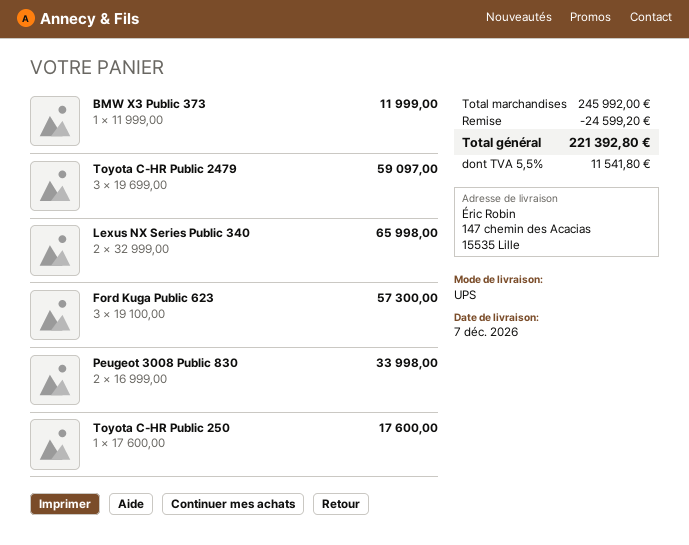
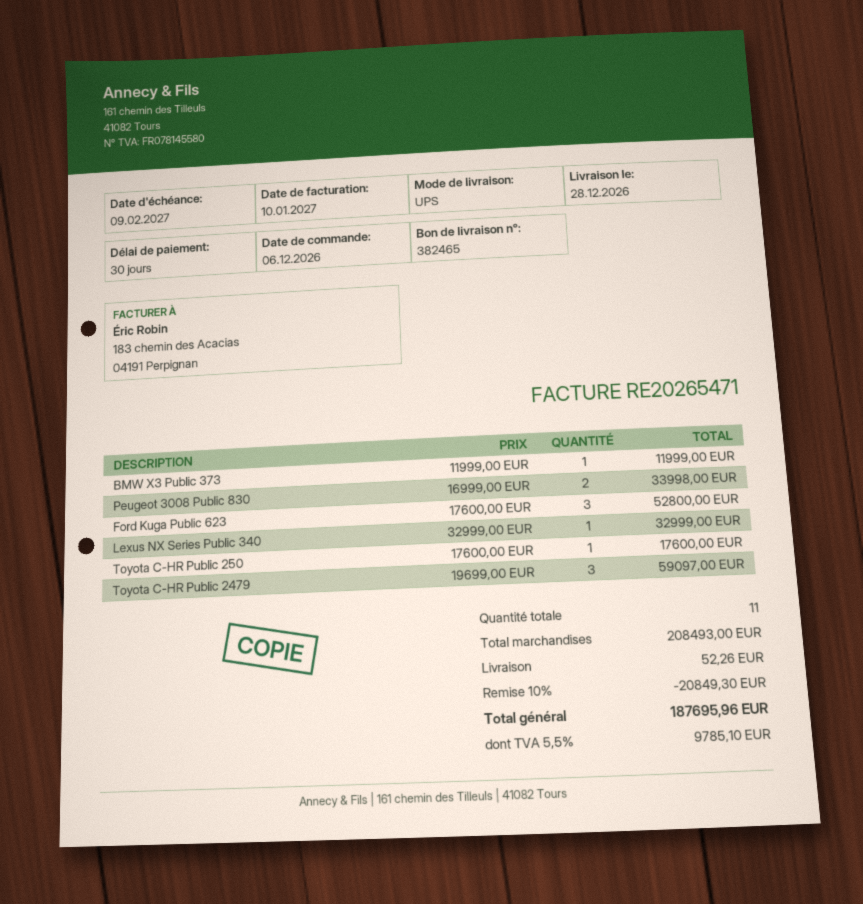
delivery date: 2026-12-07 -> 2026-12-28
Lexus NX Series Public 340: 2 x 32999.00 = 65998.00 -> 1 x 32999.00 = 32999.00
Ford Kuga Public 623: 3 x 19100.00 = 57300.00 -> 3 x 17600.00 = 52800.00
subtotal: 245992.00 -> 208493.00
discount: 24599.20 -> 20849.30
shipping: none -> 52.26
tax: 5.5% = 11541.80 -> 5.5% = 9785.10
total: 221392.80 -> 187695.96

